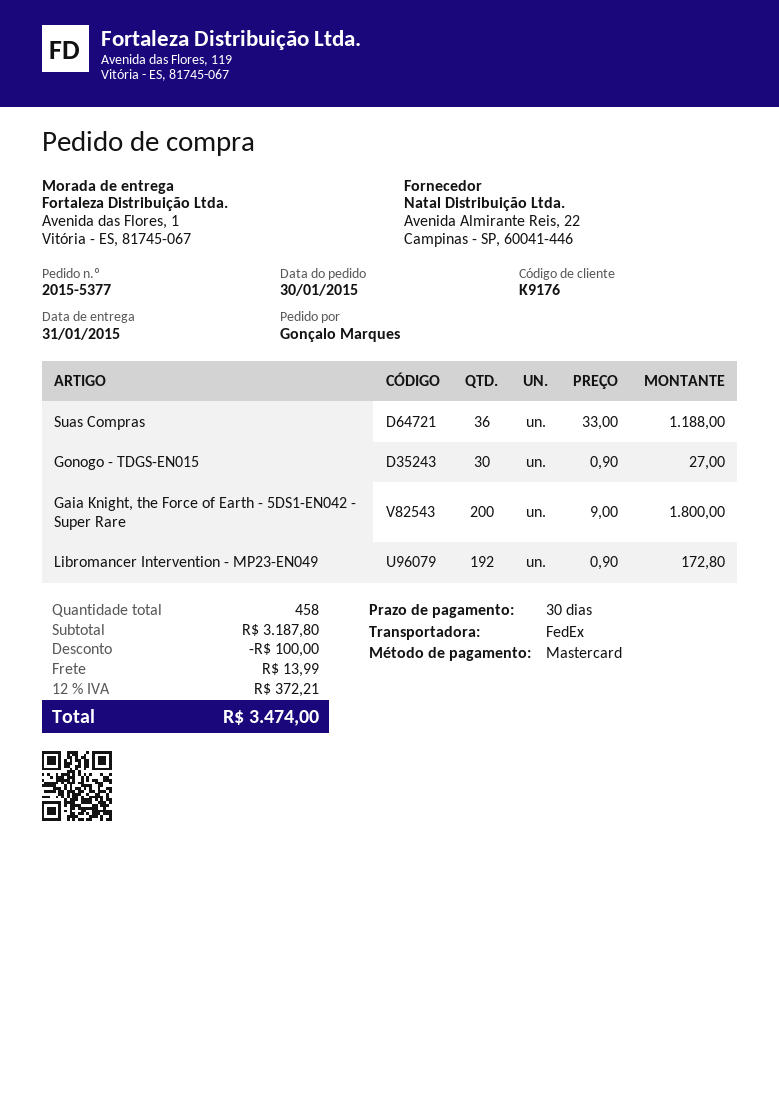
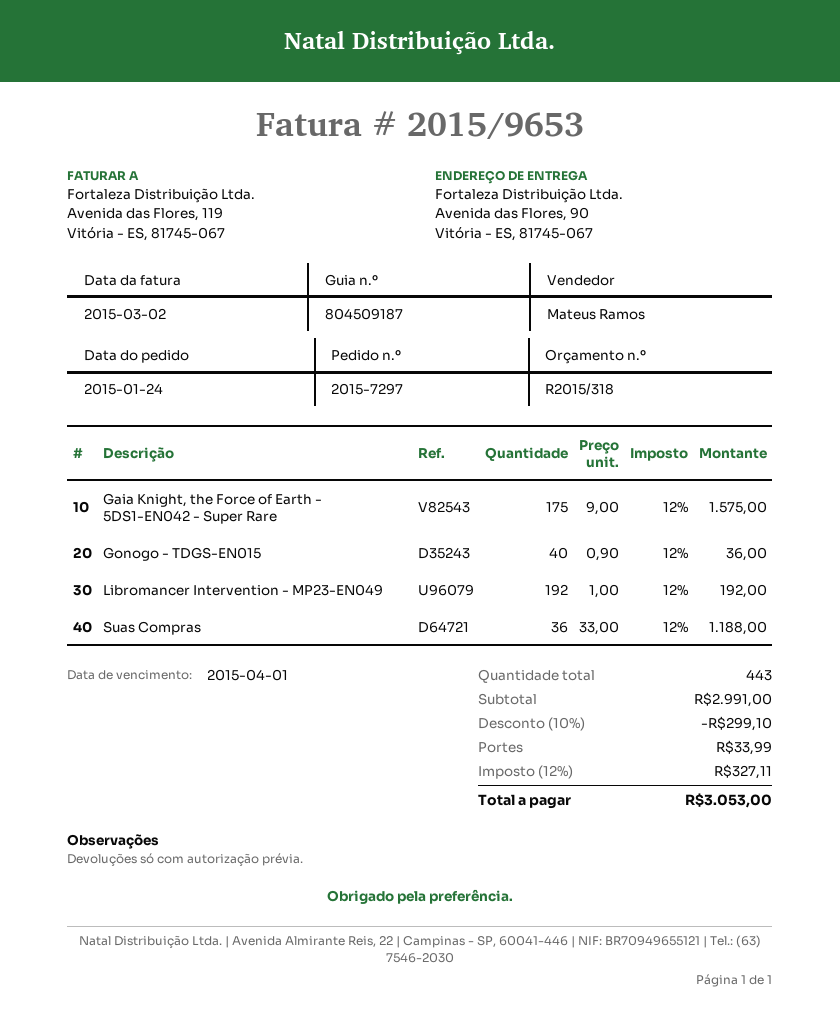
order number: 2015-5377 -> 2015-7297
order date: 2015-01-30 -> 2015-01-24
ship to: Avenida das Flores, 1, Vitória - ES, 81745-067 -> Avenida das Flores, 90, Vitória - ES, 81745-067
Gonogo - TDGS-EN015: 30 x 0.90 = 27.00 -> 40 x 0.90 = 36.00
Gaia Knight, the Force of Earth - 5DS1-EN042 - Super Rare: 200 x 9.00 = 1800.00 -> 175 x 9.00 = 1575.00
Libromancer Intervention - MP23-EN049: 192 x 0.90 = 172.80 -> 192 x 1.00 = 192.00
total quantity: 458 -> 443
subtotal: 3187.80 -> 2991.00
discount: 100.00 -> 299.10
shipping: 13.99 -> 33.99
tax: 12% = 372.21 -> 12% = 327.11
total: 3474.00 -> 3053.00

